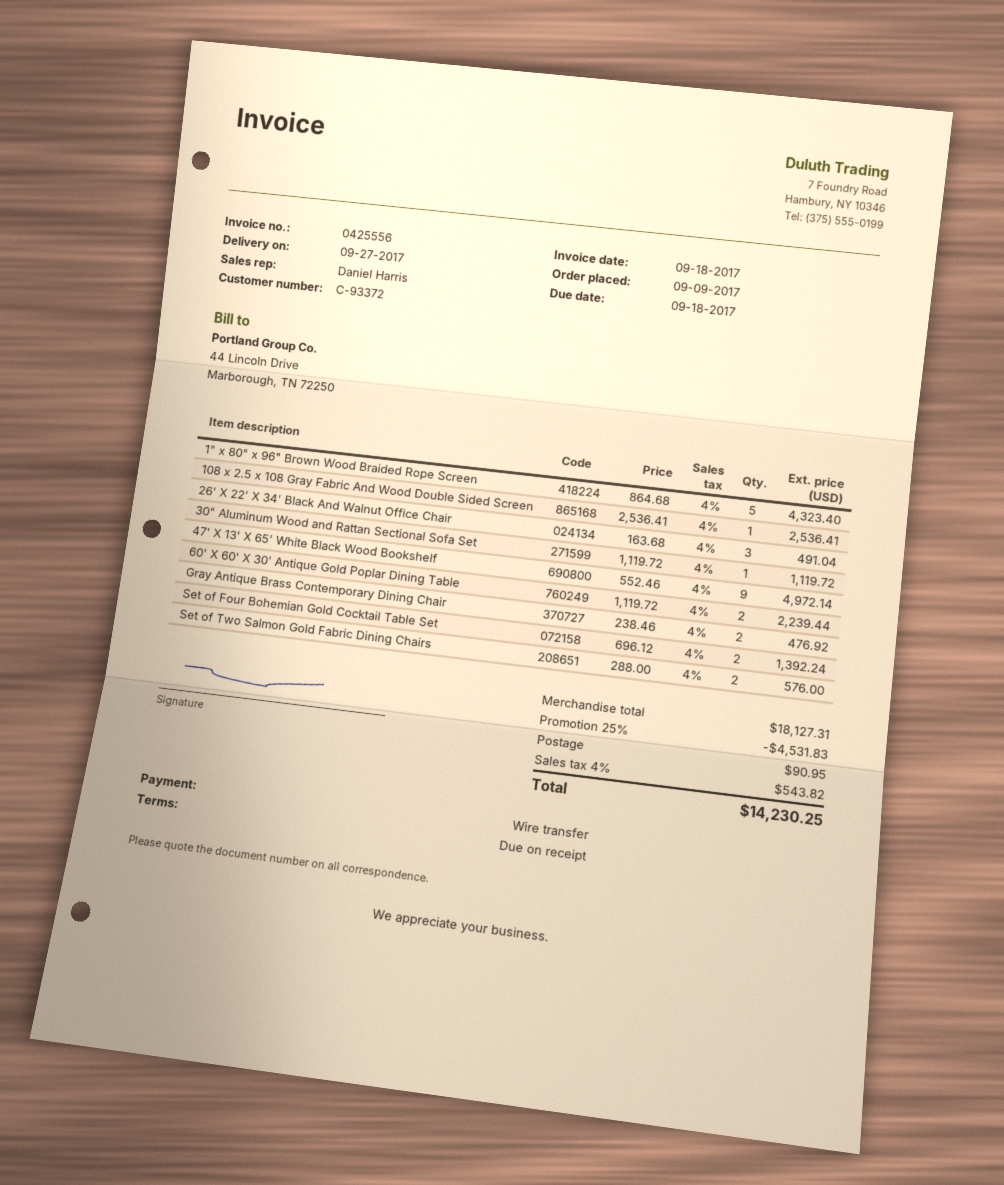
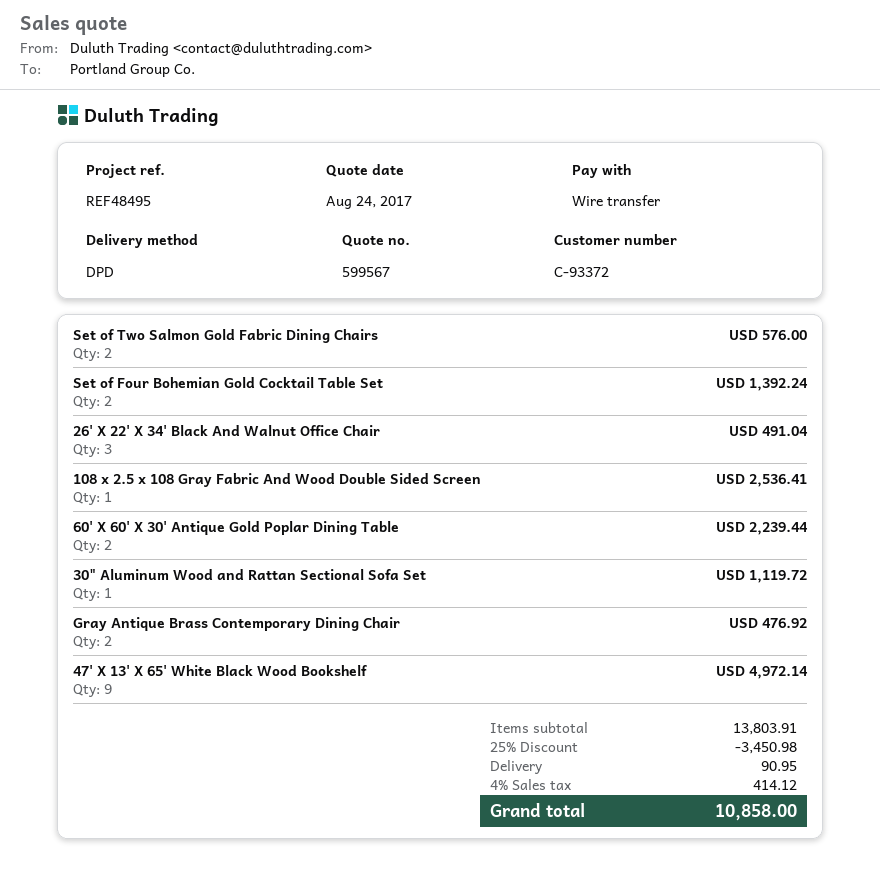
1" x 80" x 96" Brown Wood Braided Rope Screen: 5 for 4323.40 -> none
subtotal: 18127.31 -> 13803.91
discount: 25% = 4531.83 -> 25% = 3450.98
tax: 4% = 543.82 -> 4% = 414.12
total: 14230.25 -> 10858.00

